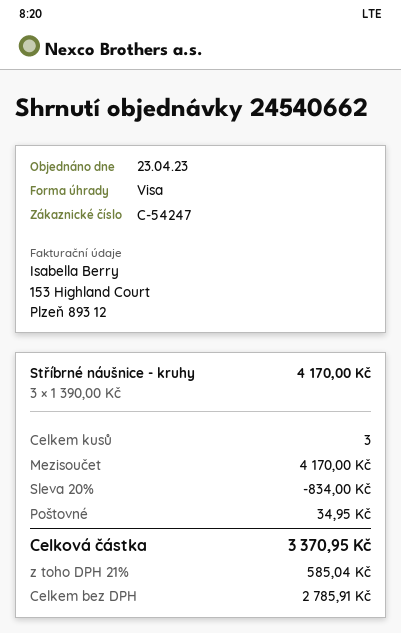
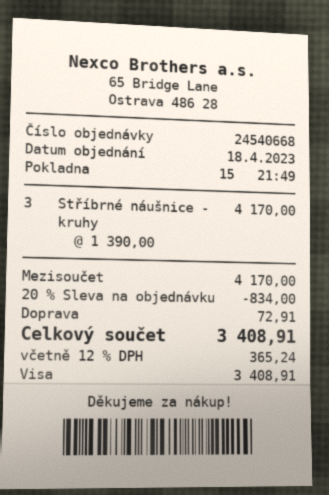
order number: 24540662 -> 24540668
order date: 2023-04-23 -> 2023-04-18
shipping: 34.95 -> 72.91
tax: 21% = 585.04 -> 12% = 365.24
total: 3370.95 -> 3408.91

